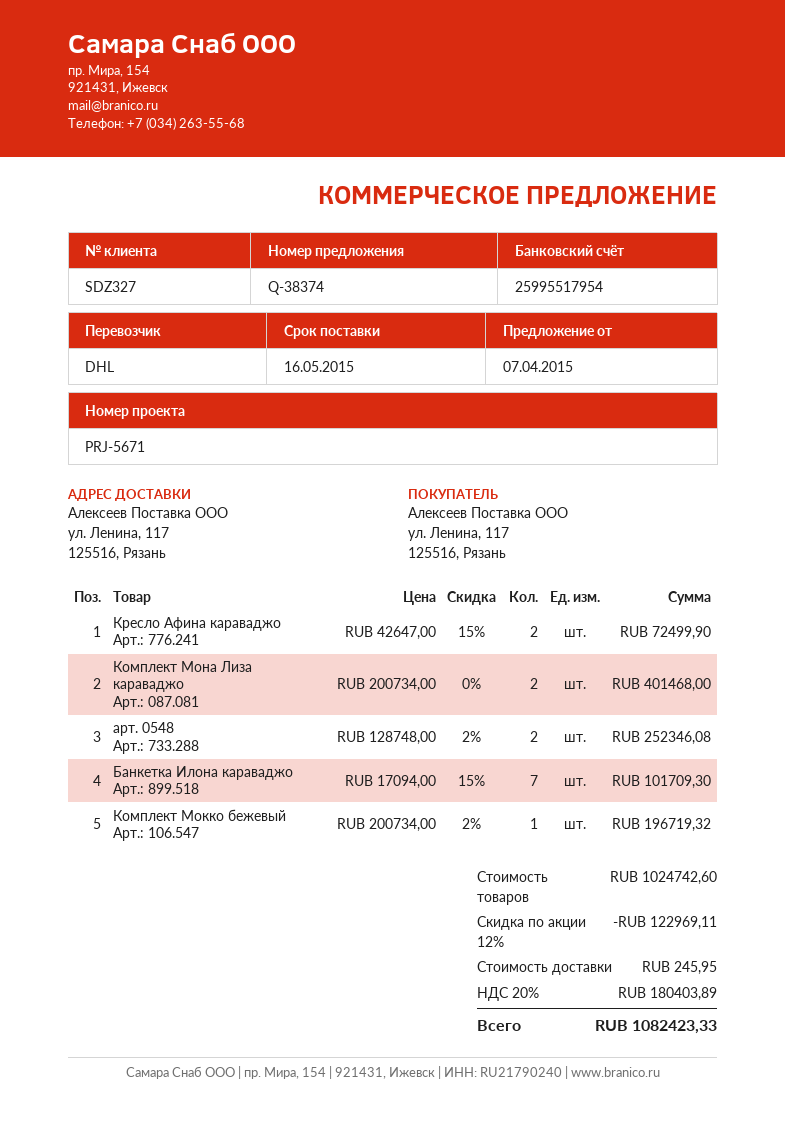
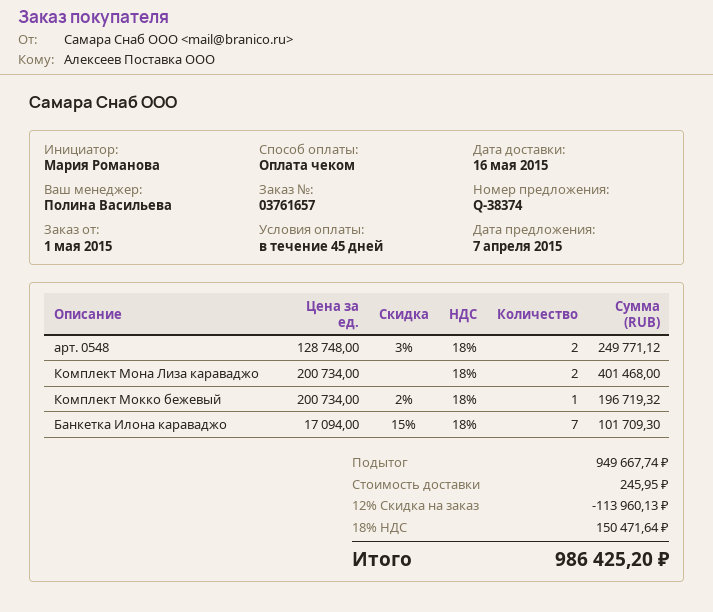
Кресло Афина караваджо: 2 x 42647.00 - 15% = 72499.90 -> none
арт. 0548: 2 x 128748.00 - 2% = 252346.08 -> 2 x 128748.00 - 3% = 249771.12
subtotal: 1024742.60 -> 949667.74
discount: 12% = 122969.11 -> 12% = 113960.13
tax: 20% = 180403.89 -> 18% = 150471.64
total: 1082423.33 -> 986425.20

